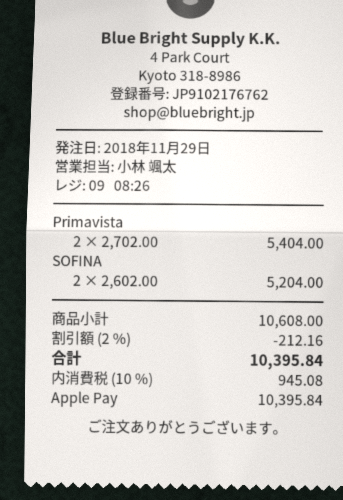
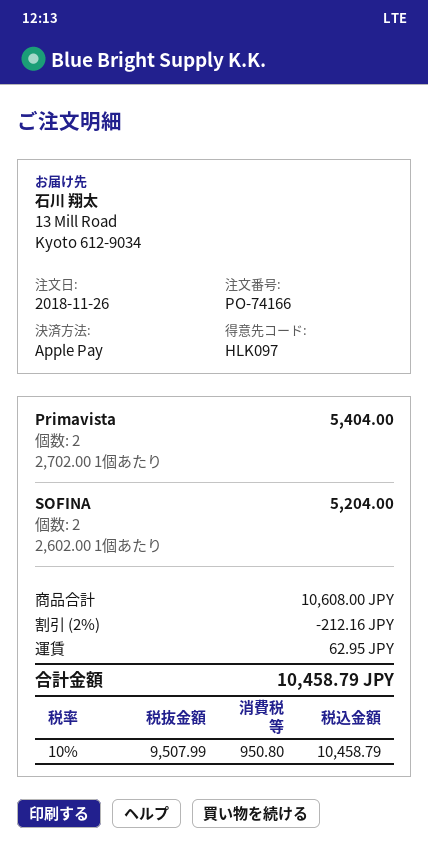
order date: 2018-11-29 -> 2018-11-26
shipping: none -> 62.95
tax: 10% = 945.08 -> 10% = 950.80
total: 10395.84 -> 10458.79

